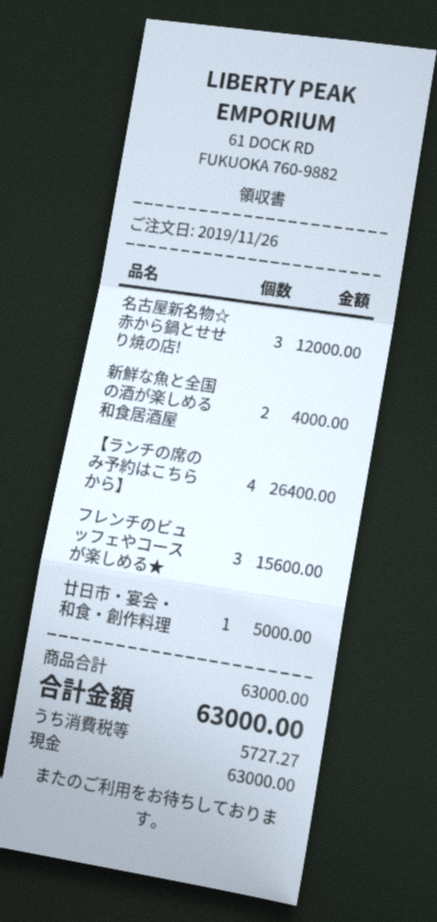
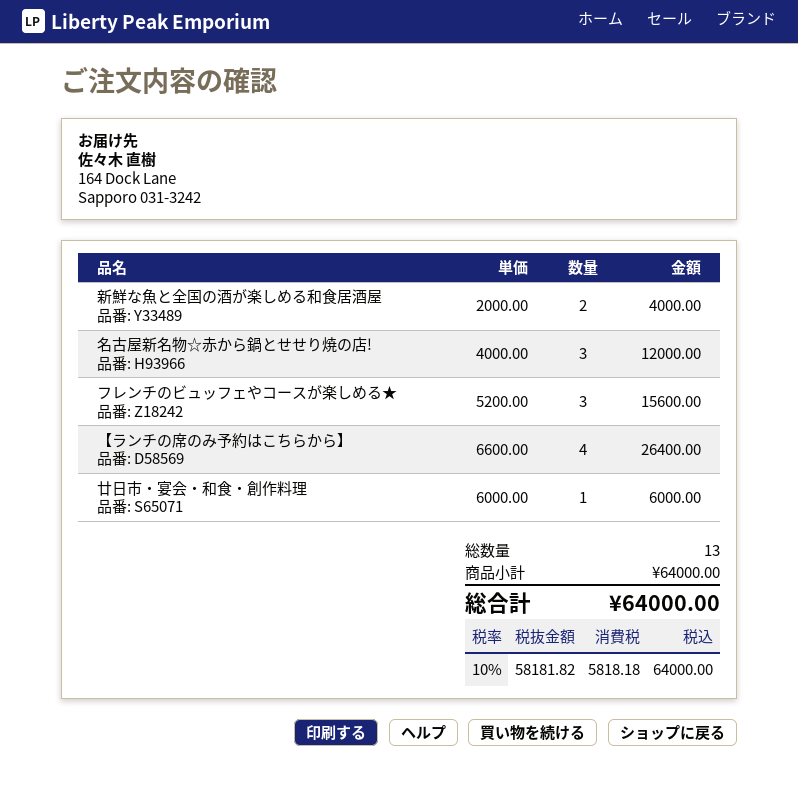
廿日市・宴会・和食・創作料理: 1 for 5000.00 -> 1 for 6000.00
subtotal: 63000.00 -> 64000.00
tax: 5727.27 -> 5818.18
total: 63000.00 -> 64000.00

